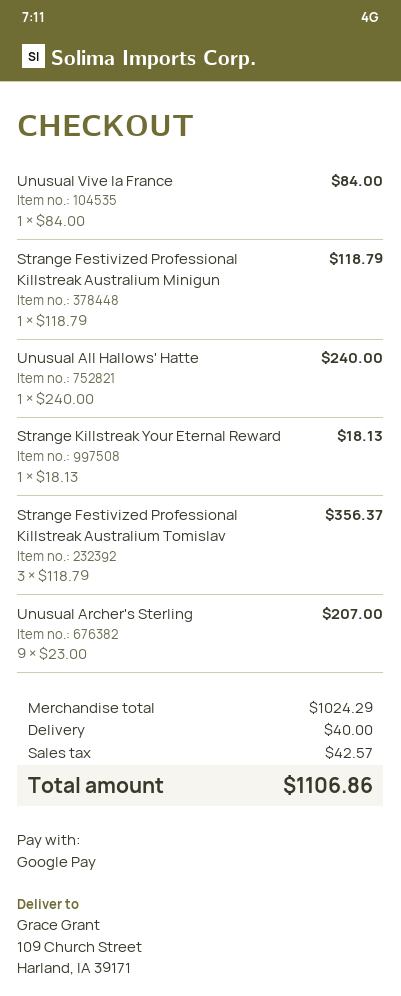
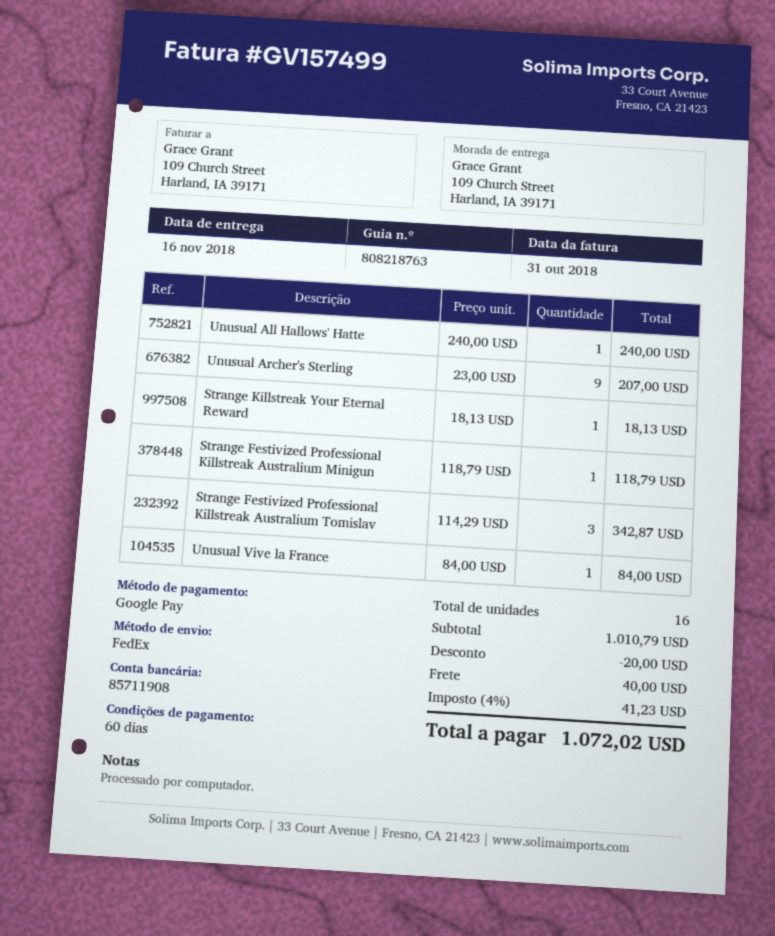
Strange Festivized Professional Killstreak Australium Tomislav: 3 x 118.79 = 356.37 -> 3 x 114.29 = 342.87
subtotal: 1024.29 -> 1010.79
discount: none -> 20.00
tax: 42.57 -> 41.23
total: 1106.86 -> 1072.02

